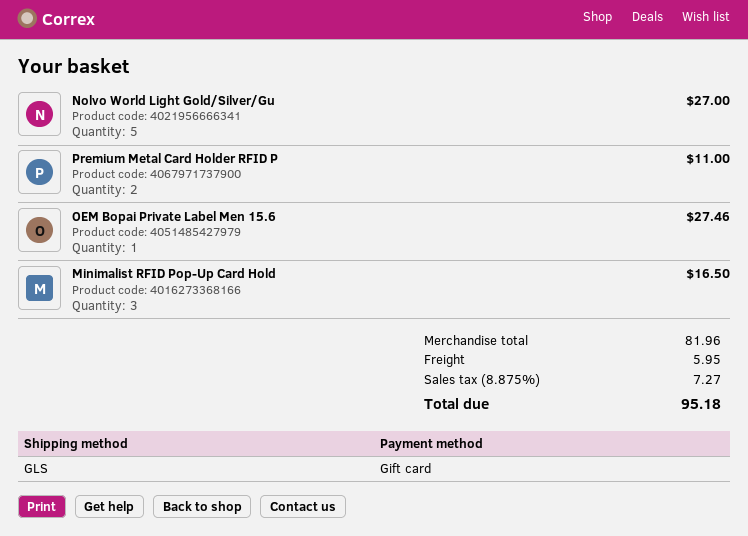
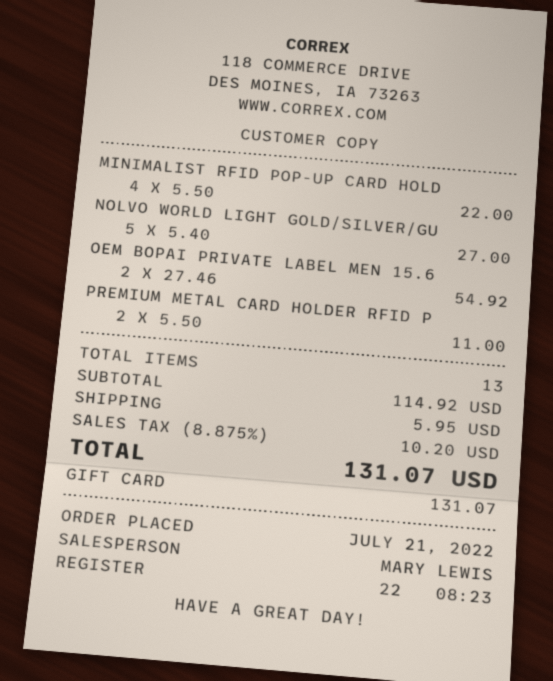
OEM Bopai Private Label Men 15.6: 1 for 27.46 -> 2 for 54.92
Minimalist RFID Pop-Up Card Hold: 3 for 16.50 -> 4 for 22.00
subtotal: 81.96 -> 114.92
tax: 8.875% = 7.27 -> 8.875% = 10.20
total: 95.18 -> 131.07

